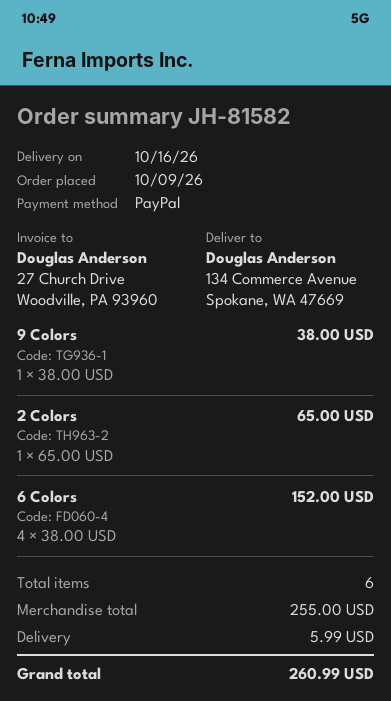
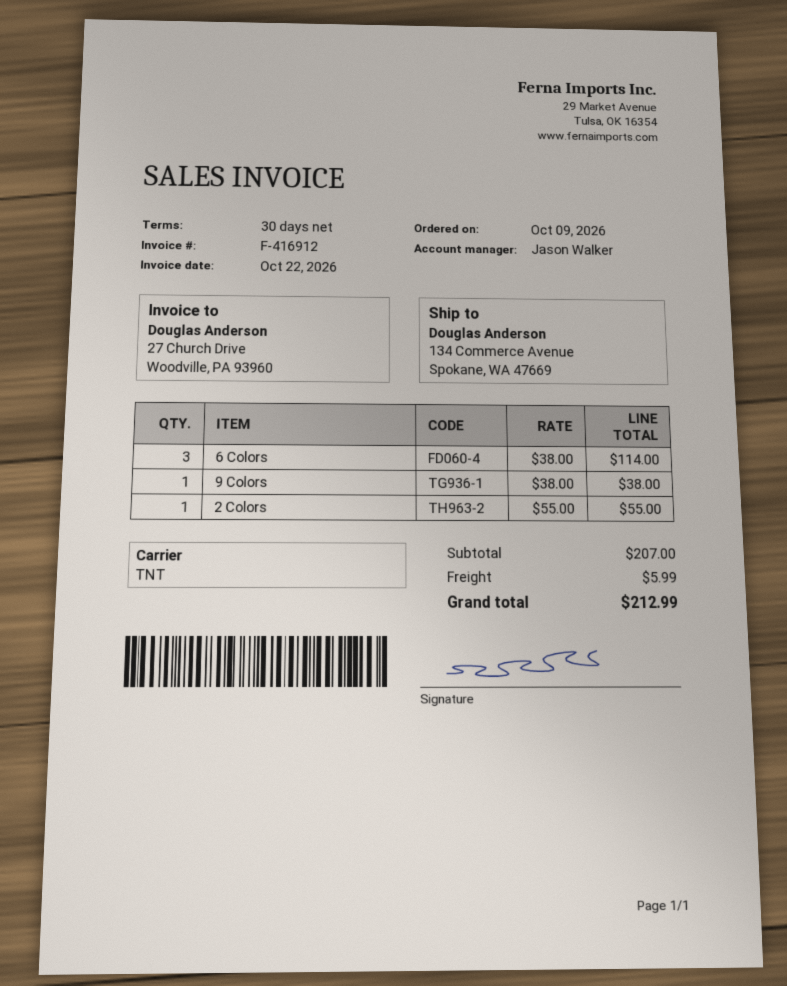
2 Colors: 1 x 65.00 = 65.00 -> 1 x 55.00 = 55.00
6 Colors: 4 x 38.00 = 152.00 -> 3 x 38.00 = 114.00
subtotal: 255.00 -> 207.00
total: 260.99 -> 212.99

